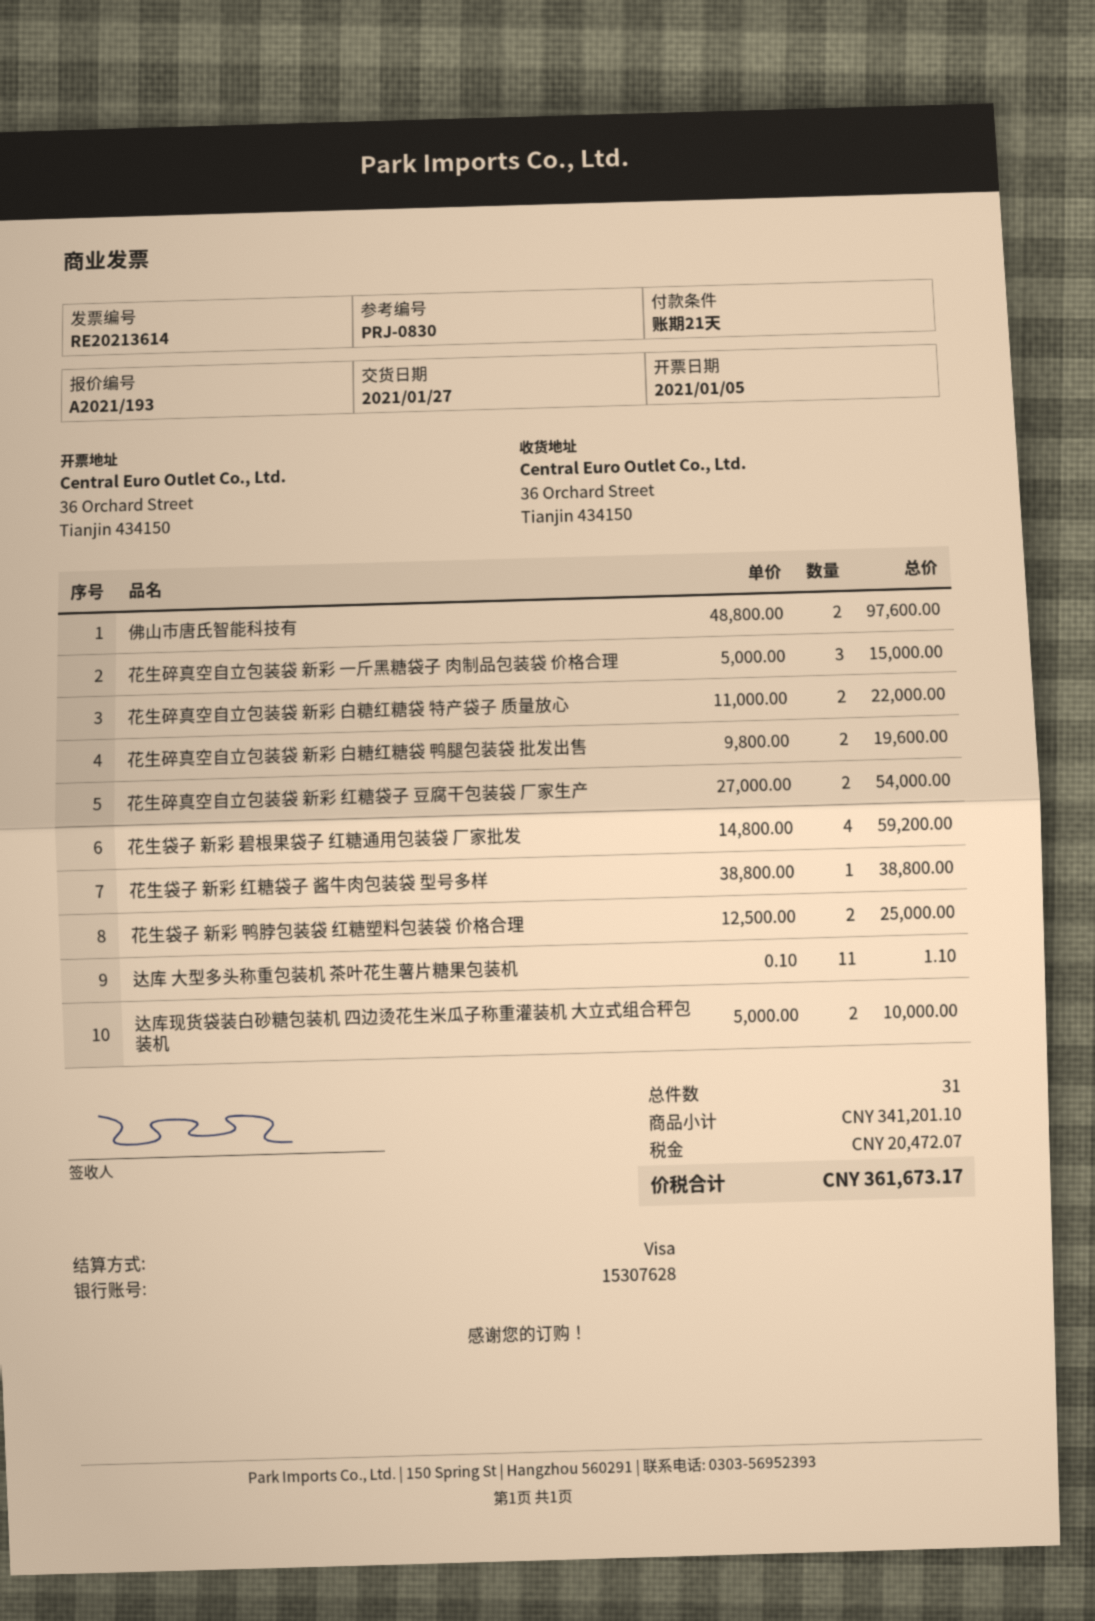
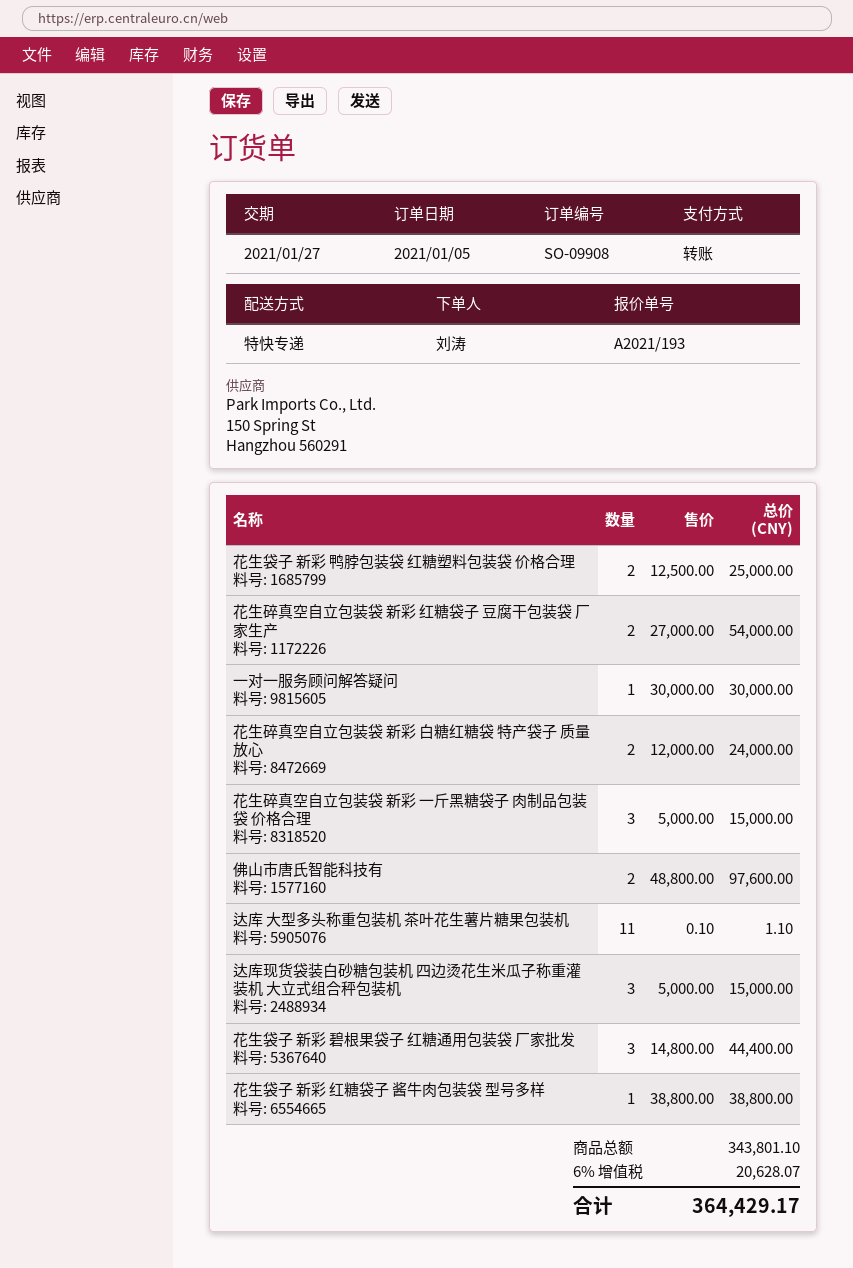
payment method: Visa -> bank transfer
花生碎真空自立包装袋 新彩 白糖红糖袋 特产袋子 质量放心: 2 x 11000.00 = 22000.00 -> 2 x 12000.00 = 24000.00
花生碎真空自立包装袋 新彩 白糖红糖袋 鸭腿包装袋 批发出售: 2 x 9800.00 = 19600.00 -> none
花生袋子 新彩 碧根果袋子 红糖通用包装袋 厂家批发: 4 x 14800.00 = 59200.00 -> 3 x 14800.00 = 44400.00
达库现货袋装白砂糖包装机 四边烫花生米瓜子称重灌装机 大立式组合秤包装机: 2 x 5000.00 = 10000.00 -> 3 x 5000.00 = 15000.00
一对一服务顾问解答疑问: none -> 1 x 30000.00 = 30000.00
subtotal: 341201.10 -> 343801.10
tax: 20472.07 -> 20628.07
total: 361673.17 -> 364429.17

